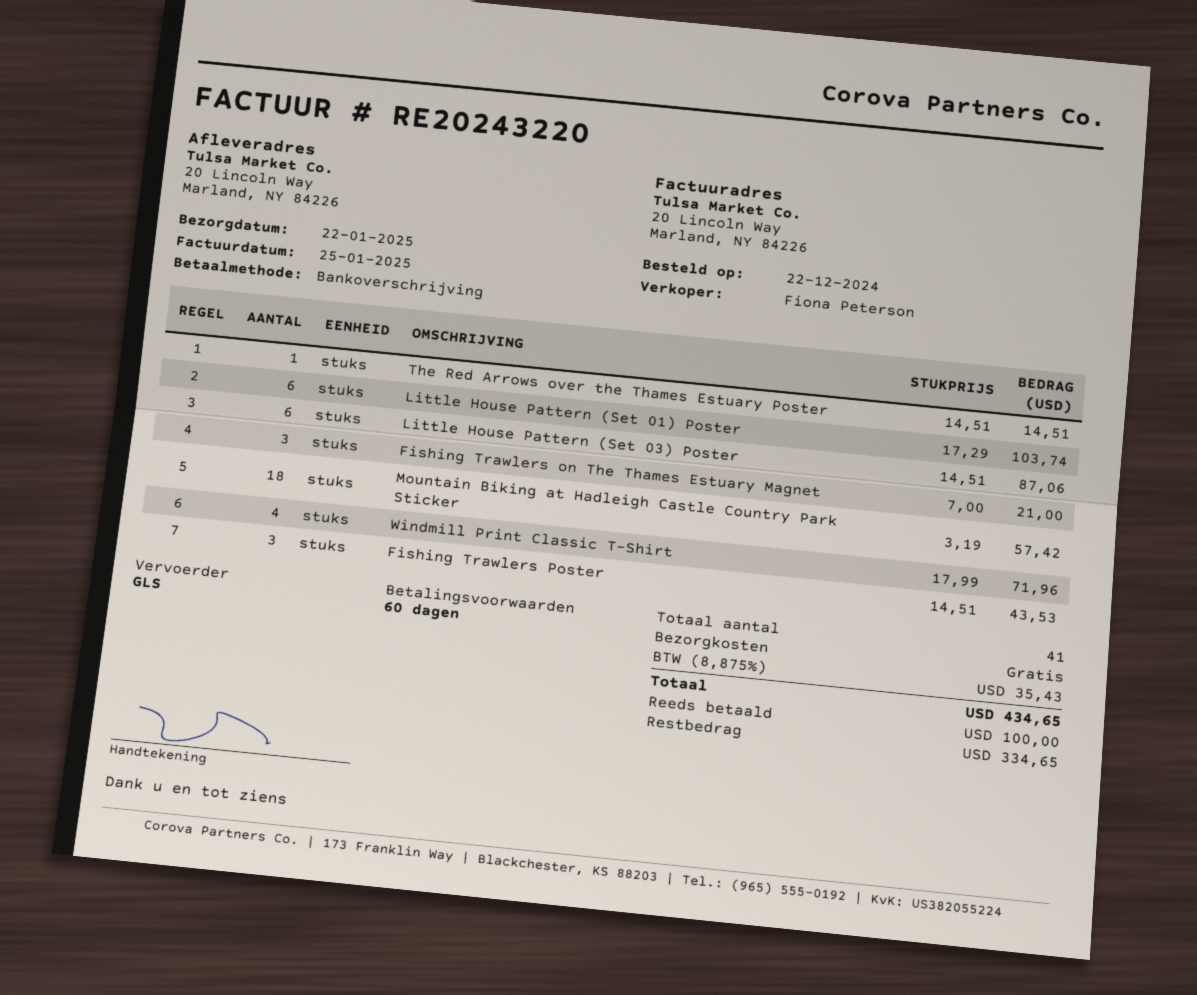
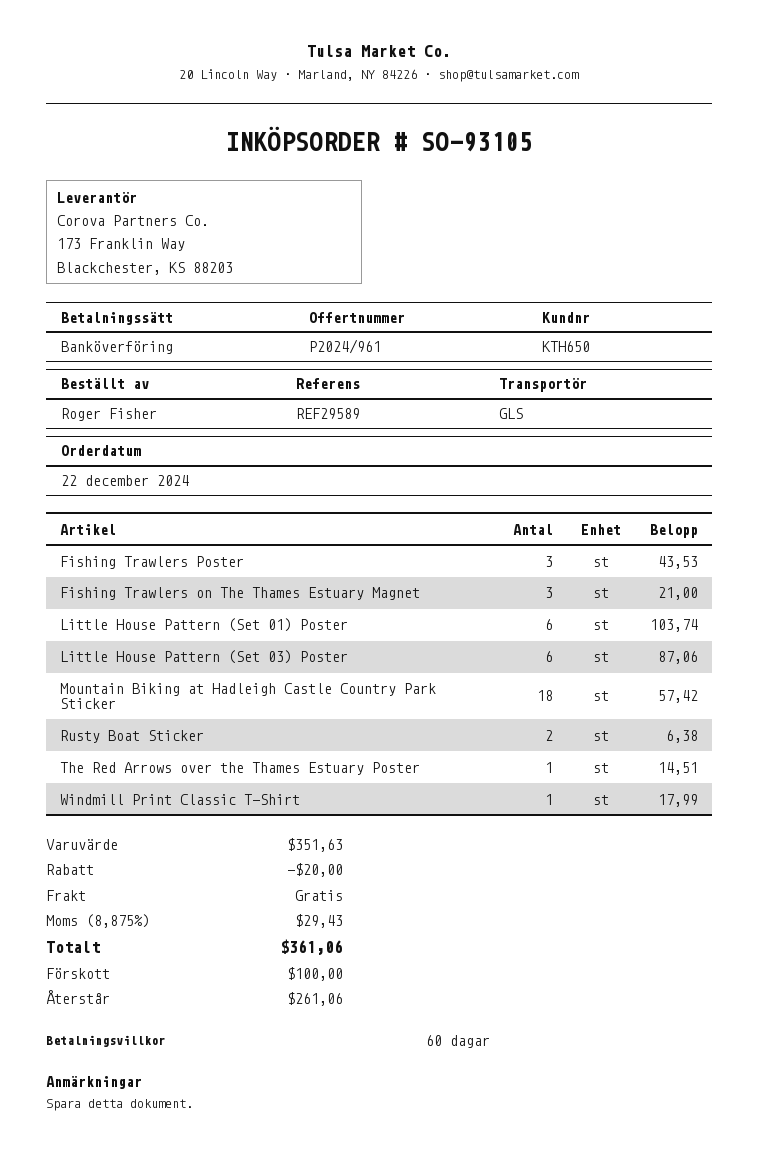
Windmill Print Classic T-Shirt: 4 for 71.96 -> 1 for 17.99
Rusty Boat Sticker: none -> 2 for 6.38
discount: none -> 20.00
tax: 8.875% = 35.43 -> 8.875% = 29.43
total: 434.65 -> 361.06
balance: 334.65 -> 261.06

